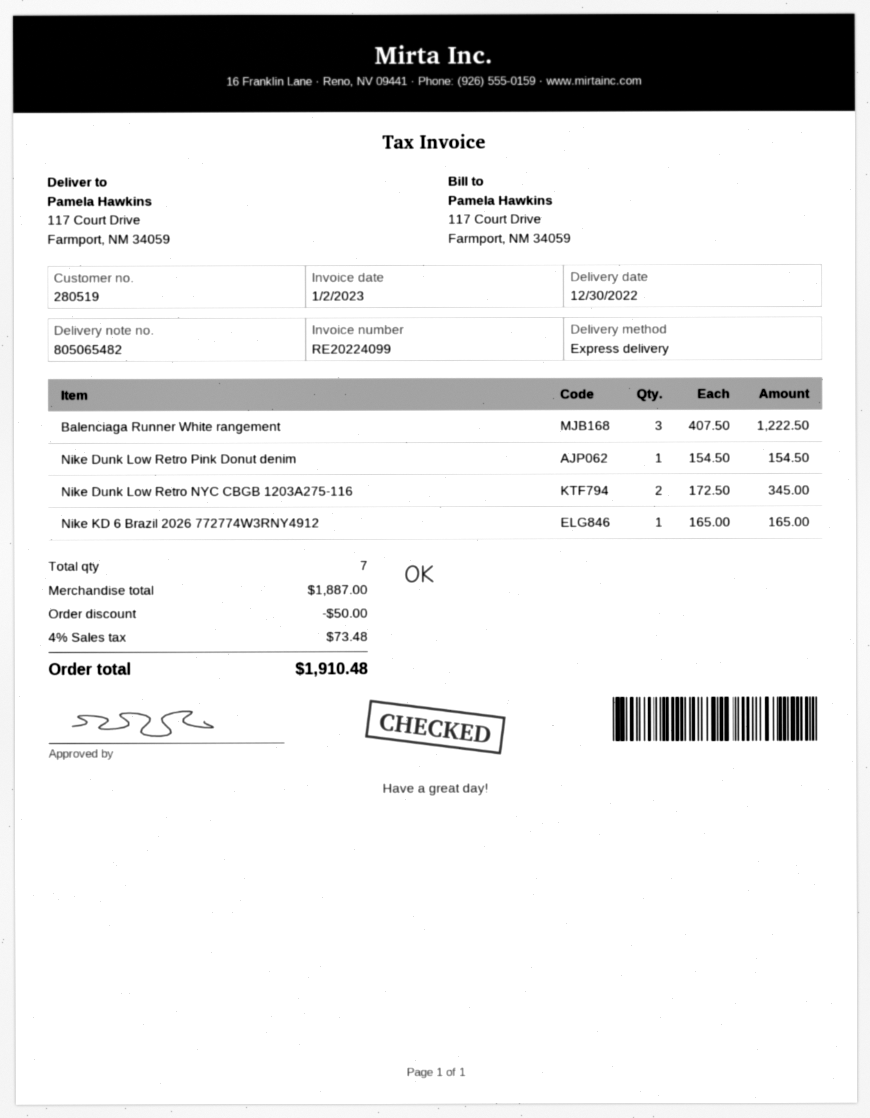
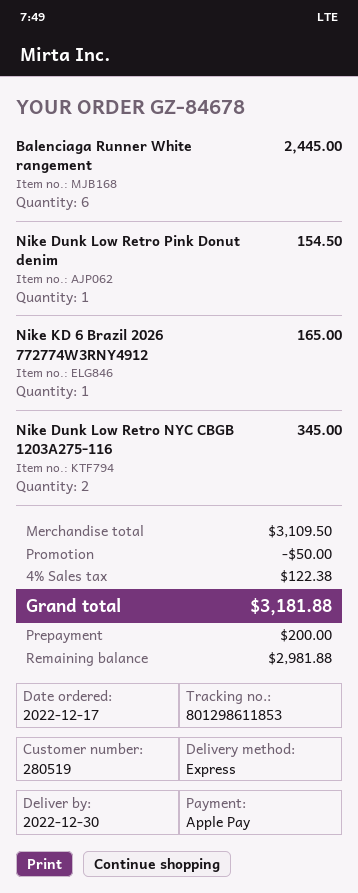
Balenciaga Runner White rangement: 3 for 1222.50 -> 6 for 2445.00
subtotal: 1887.00 -> 3109.50
tax: 4% = 73.48 -> 4% = 122.38
total: 1910.48 -> 3181.88

